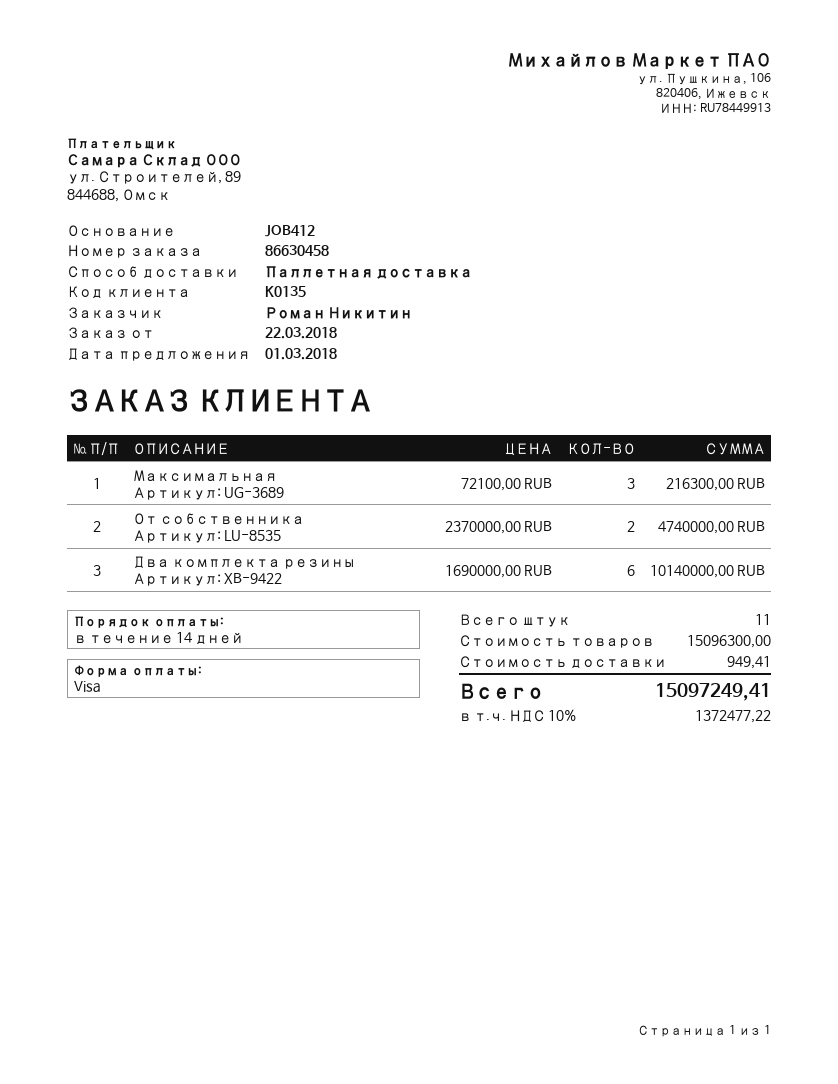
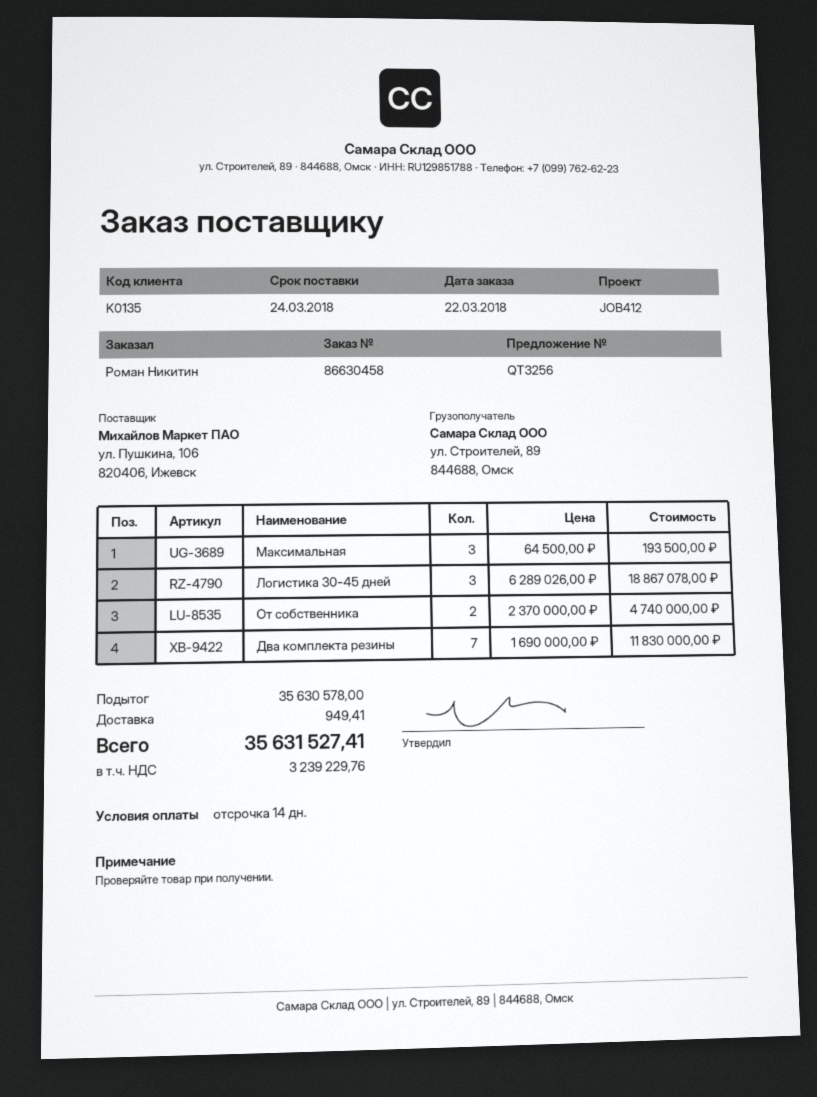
Максимальная: 3 x 72100.00 = 216300.00 -> 3 x 64500.00 = 193500.00
Два комплекта резины: 6 x 1690000.00 = 10140000.00 -> 7 x 1690000.00 = 11830000.00
Логистика 30-45 дней: none -> 3 x 6289026.00 = 18867078.00
subtotal: 15096300.00 -> 35630578.00
tax: 1372477.22 -> 3239229.76
total: 15097249.41 -> 35631527.41

